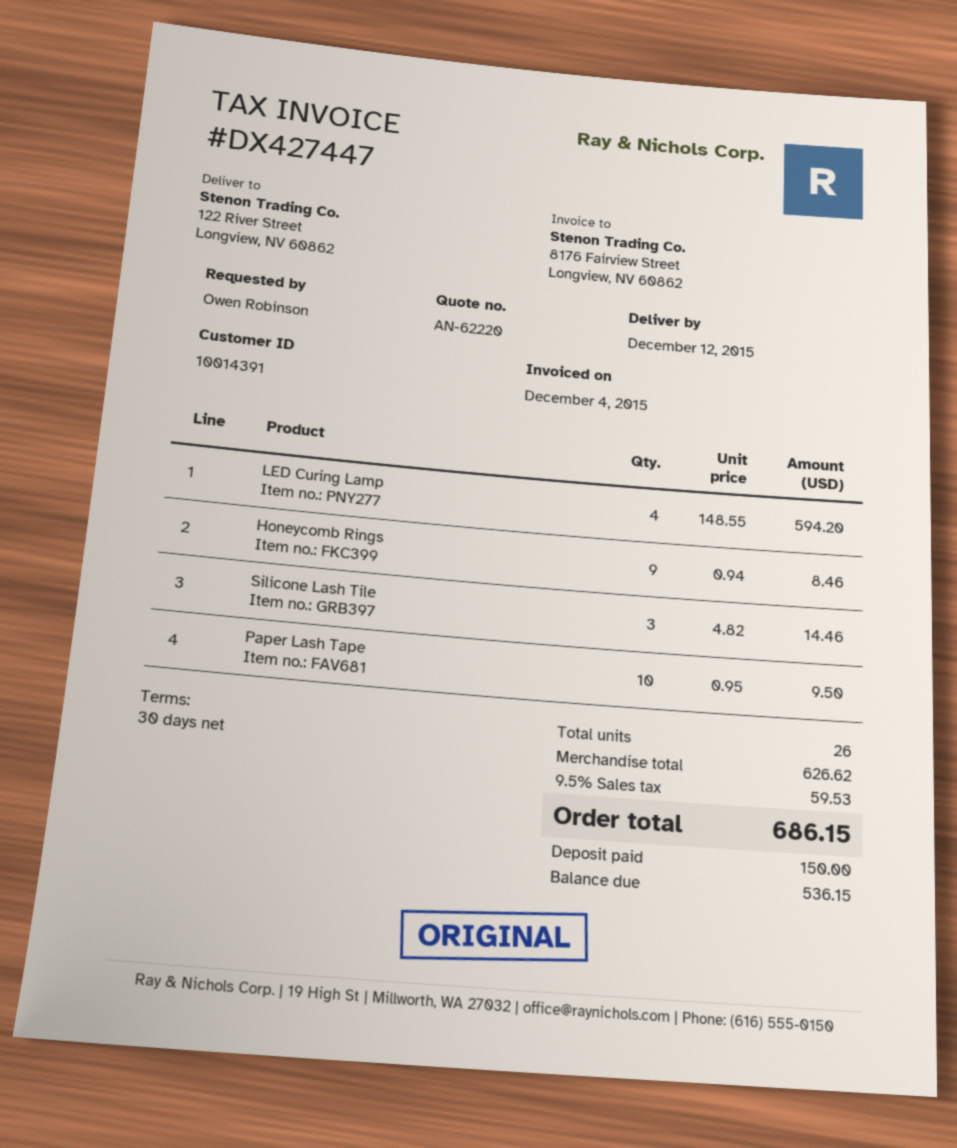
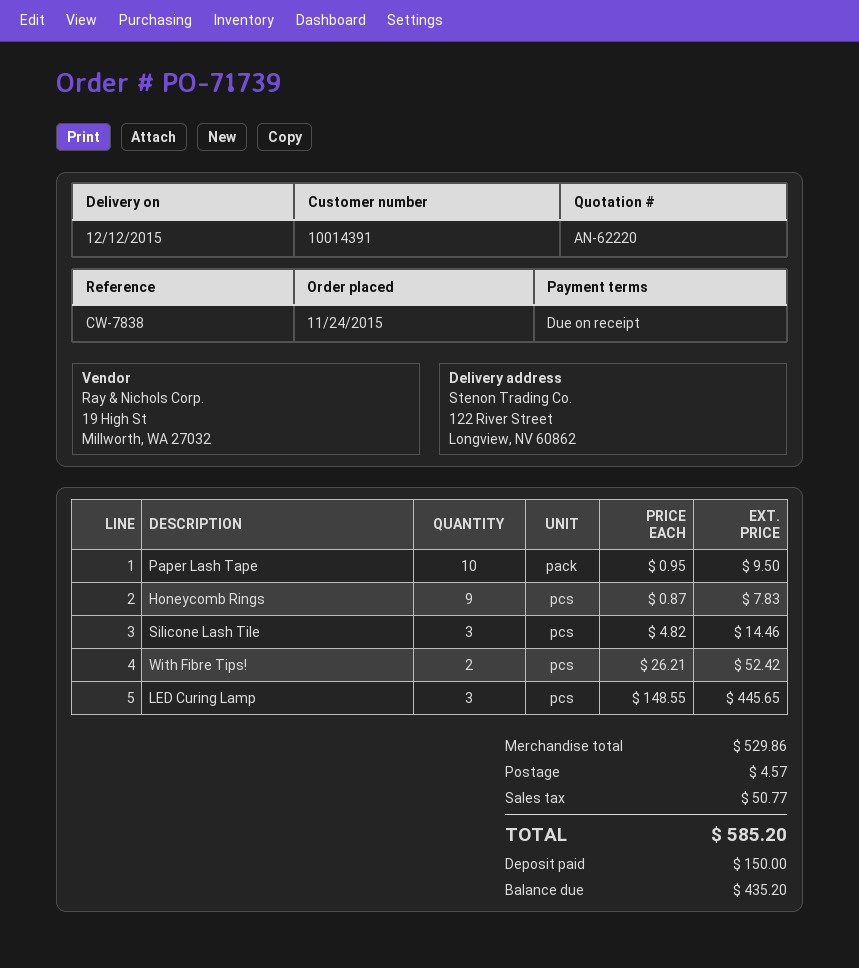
payment terms: 30 days -> on receipt
LED Curing Lamp: 4 x 148.55 = 594.20 -> 3 x 148.55 = 445.65
Honeycomb Rings: 9 x 0.94 = 8.46 -> 9 x 0.87 = 7.83
With Fibre Tips!: none -> 2 x 26.21 = 52.42
subtotal: 626.62 -> 529.86
shipping: none -> 4.57
tax: 59.53 -> 50.77
total: 686.15 -> 585.20
balance: 536.15 -> 435.20

